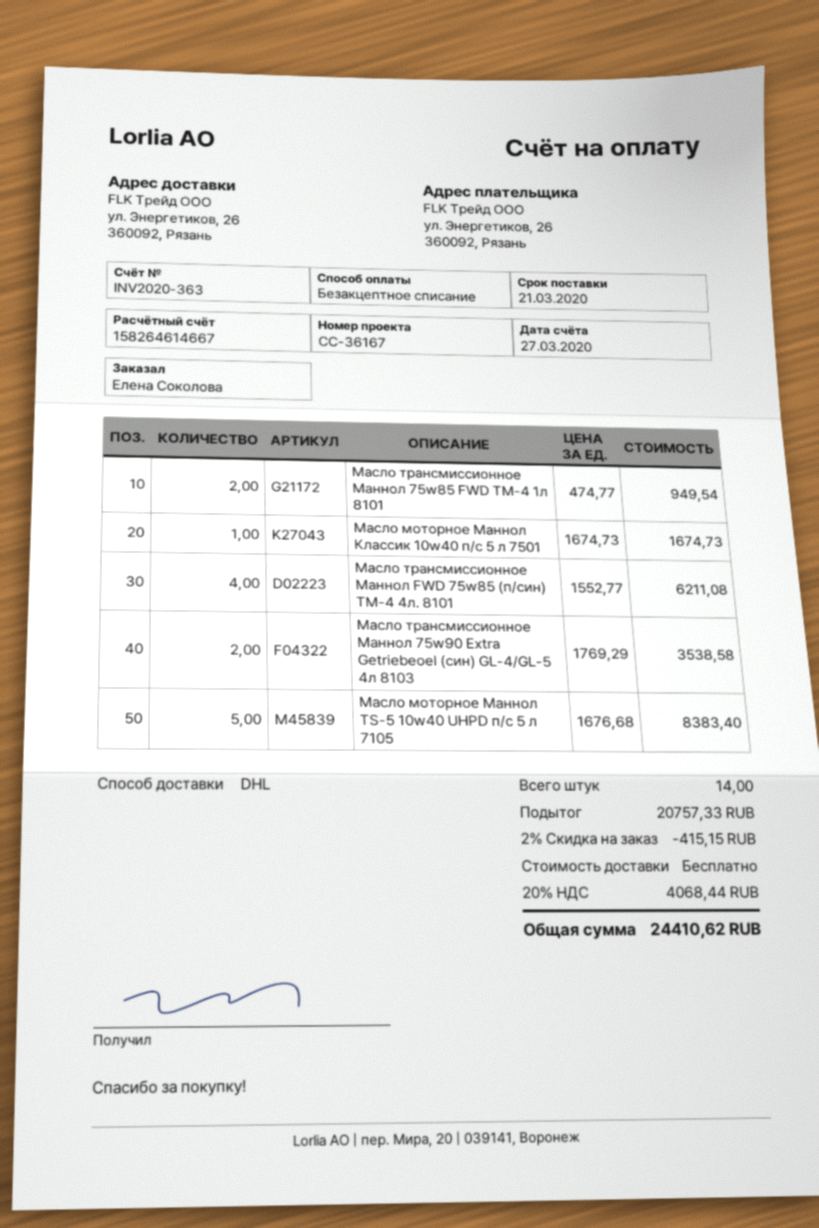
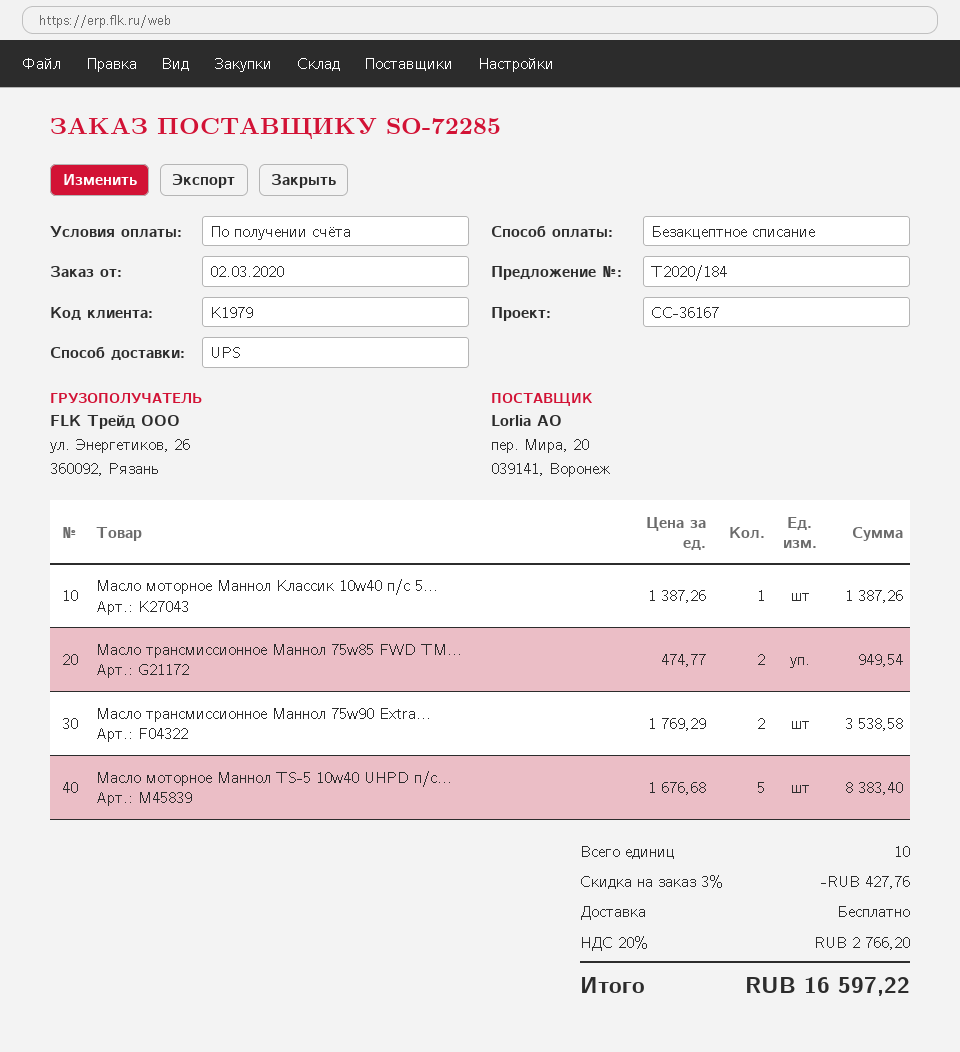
shipping method: DHL -> UPS
Масло моторное Маннол Классик 10w40 п/с 5 л 7501: 1 x 1674.73 = 1674.73 -> 1 x 1387.26 = 1387.26
Масло трансмиссионное Маннол FWD 75w85 (п/син) ТМ-4 4л. 8101: 4 x 1552.77 = 6211.08 -> none
total quantity: 14 -> 10
discount: 2% = 415.15 -> 3% = 427.76
tax: 20% = 4068.44 -> 20% = 2766.20
total: 24410.62 -> 16597.22

